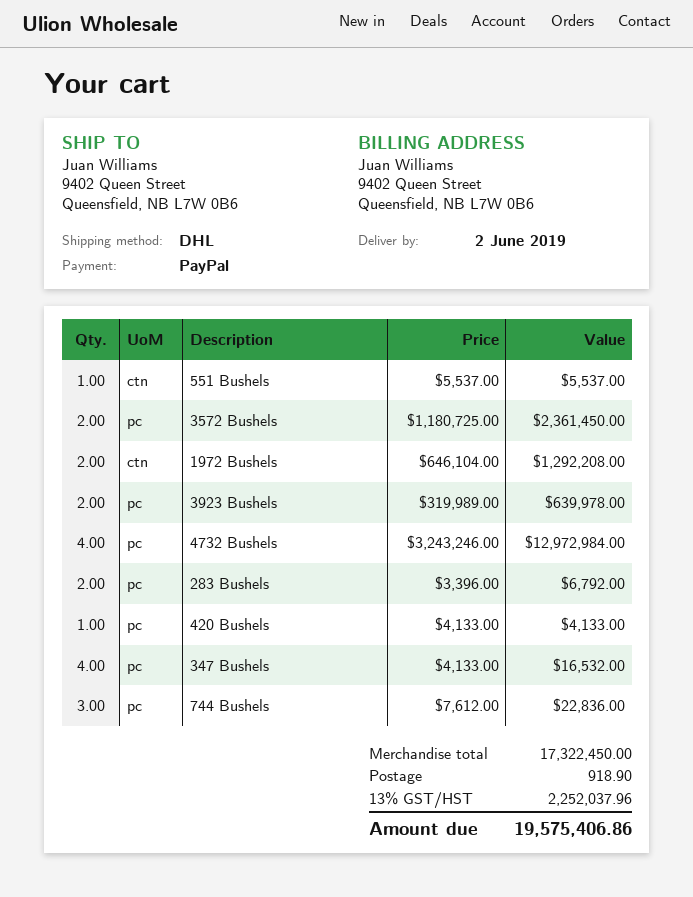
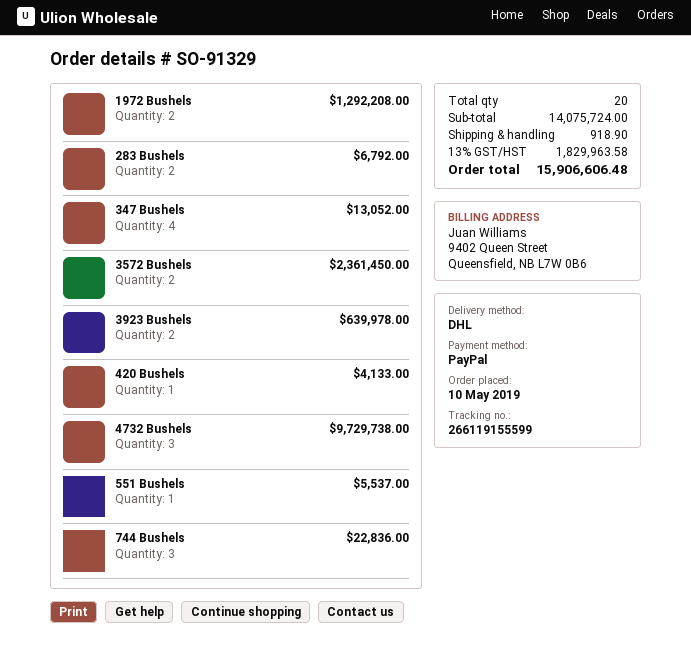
4732 Bushels: 4 for 12972984.00 -> 3 for 9729738.00
347 Bushels: 4 for 16532.00 -> 4 for 13052.00
subtotal: 17322450.00 -> 14075724.00
tax: 13% = 2252037.96 -> 13% = 1829963.58
total: 19575406.86 -> 15906606.48

